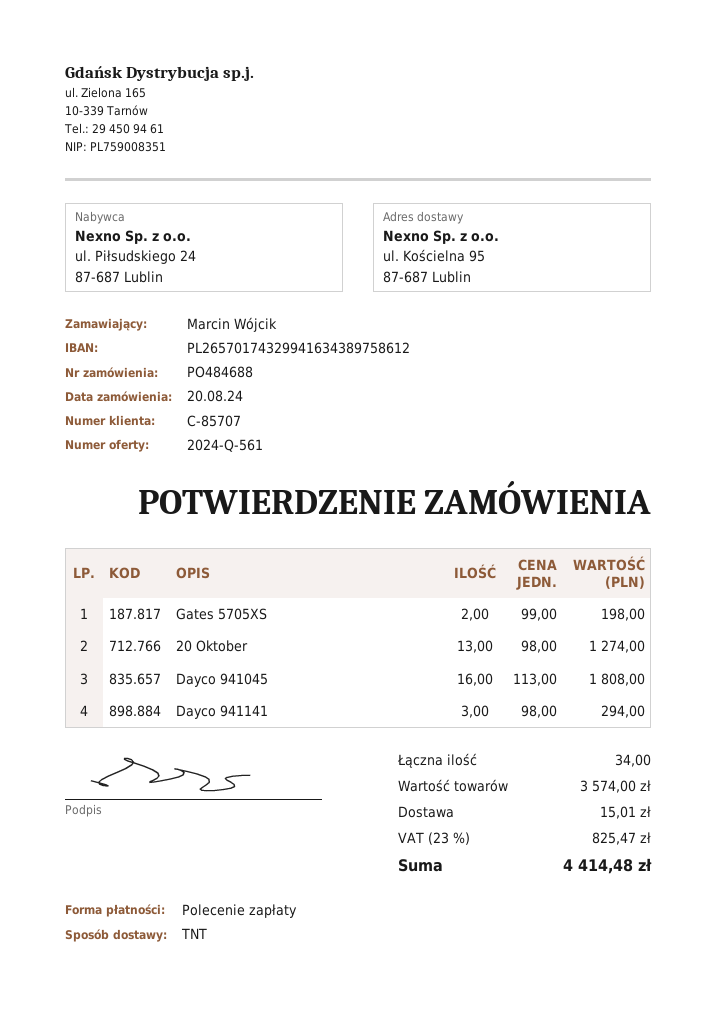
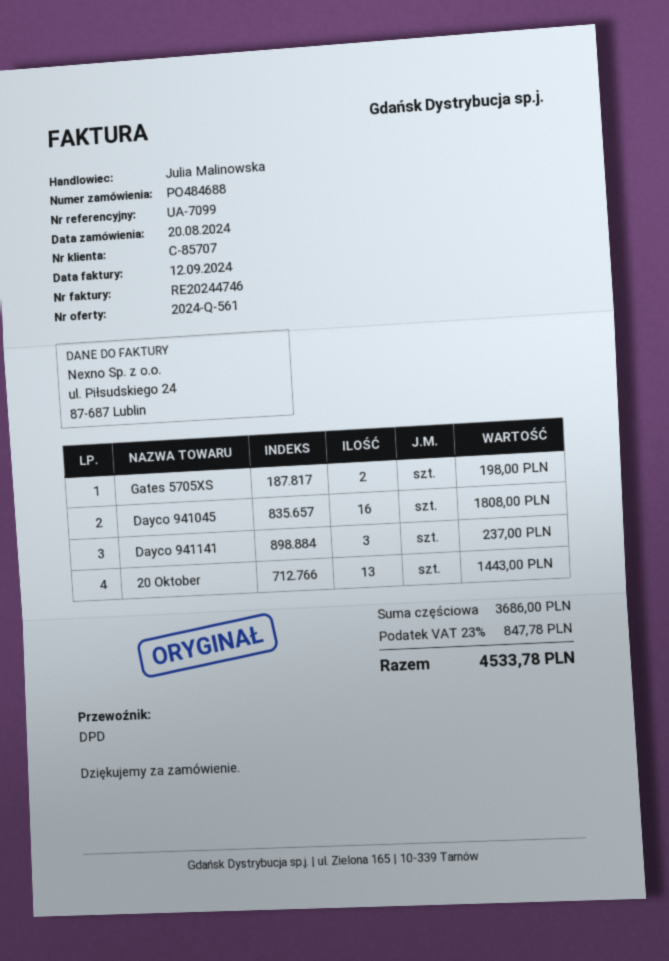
shipping method: TNT -> DPD
20 Oktober: 13 for 1274.00 -> 13 for 1443.00
Dayco 941141: 3 for 294.00 -> 3 for 237.00
subtotal: 3574.00 -> 3686.00
shipping: 15.01 -> none
tax: 23% = 825.47 -> 23% = 847.78
total: 4414.48 -> 4533.78

